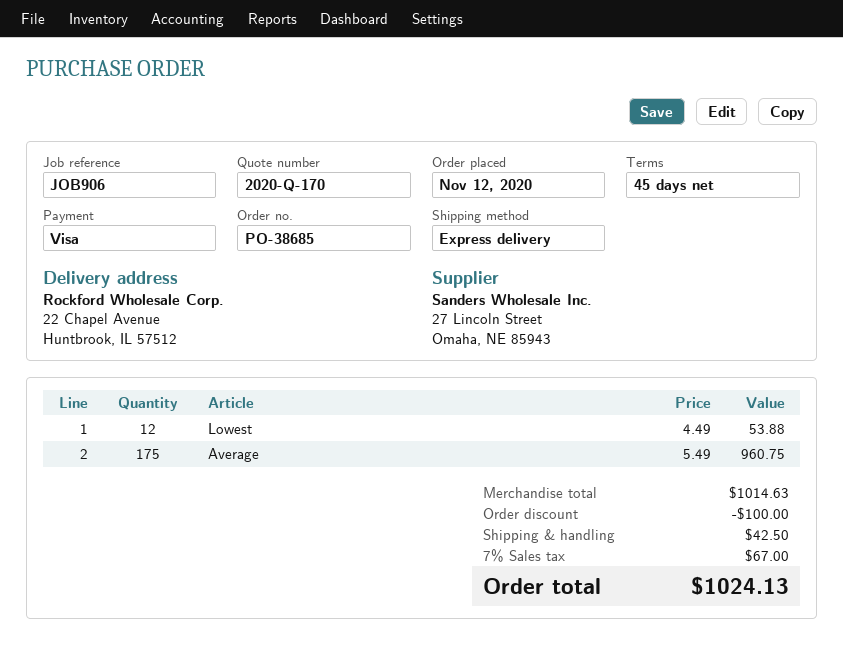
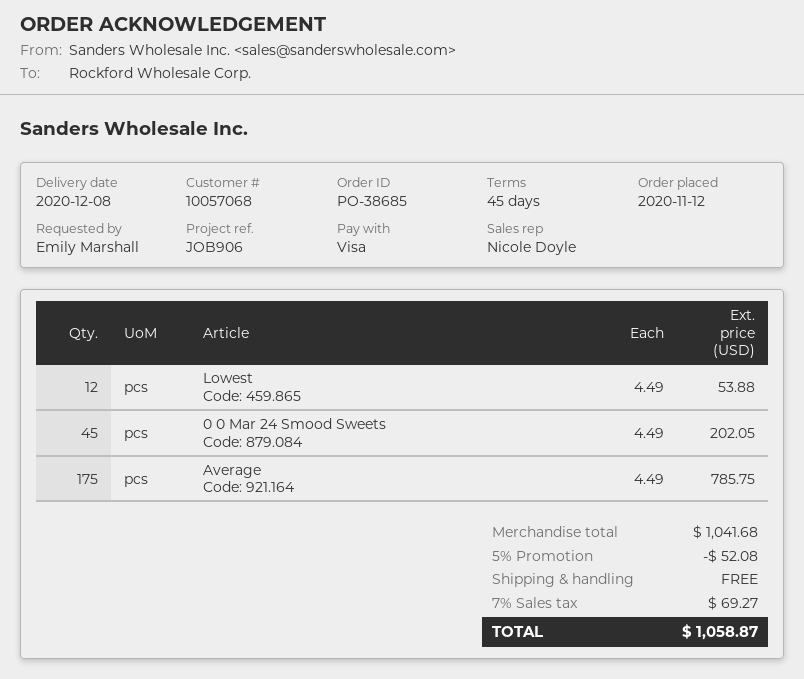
Average: 175 x 5.49 = 960.75 -> 175 x 4.49 = 785.75
0 0 Mar 24 Smood Sweets: none -> 45 x 4.49 = 202.05
subtotal: 1014.63 -> 1041.68
discount: 100.00 -> 52.08
shipping: 42.50 -> 0.00
tax: 7% = 67.00 -> 7% = 69.27
total: 1024.13 -> 1058.87

